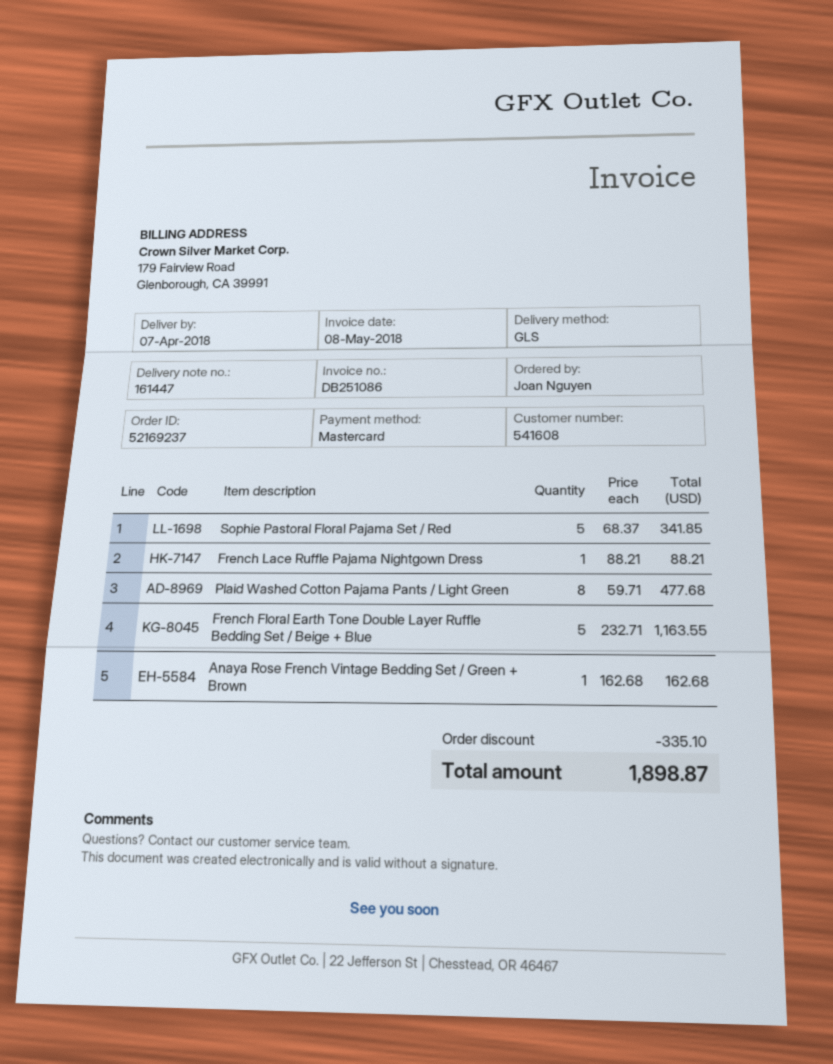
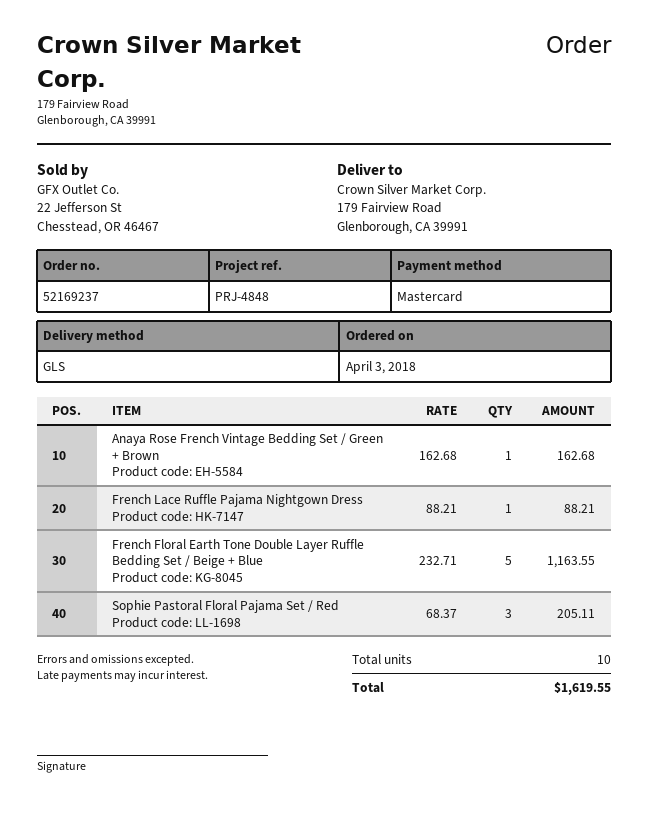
Sophie Pastoral Floral Pajama Set / Red: 5 x 68.37 = 341.85 -> 3 x 68.37 = 205.11
Plaid Washed Cotton Pajama Pants / Light Green: 8 x 59.71 = 477.68 -> none
discount: 335.10 -> none
total: 1898.87 -> 1619.55

